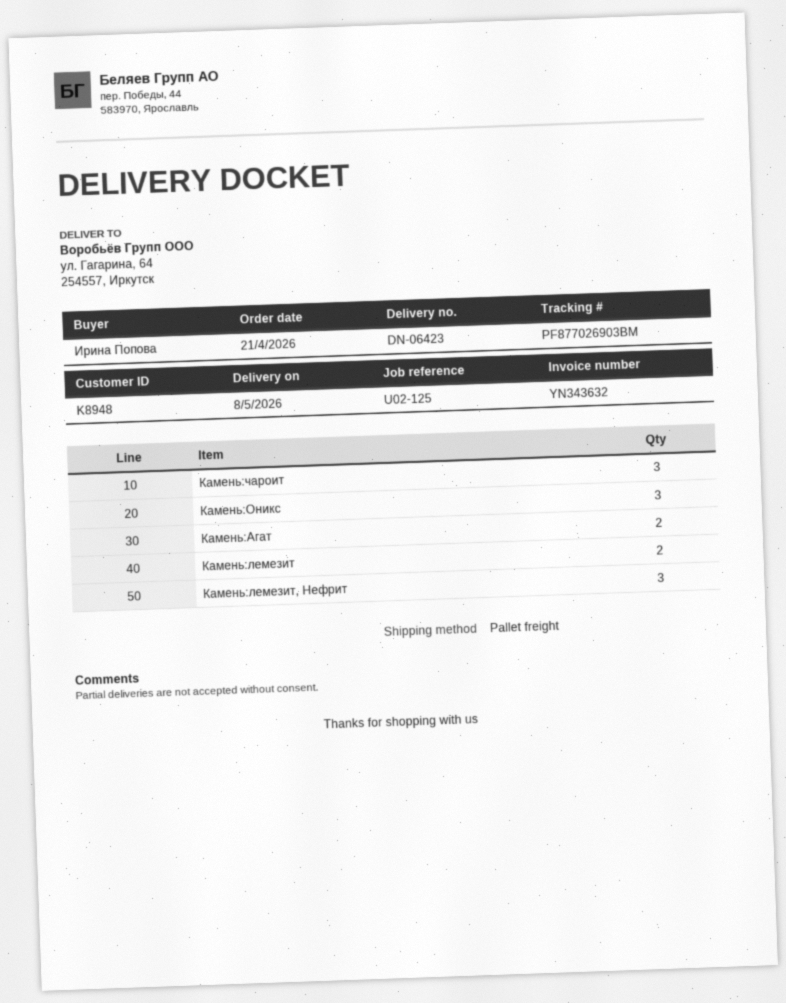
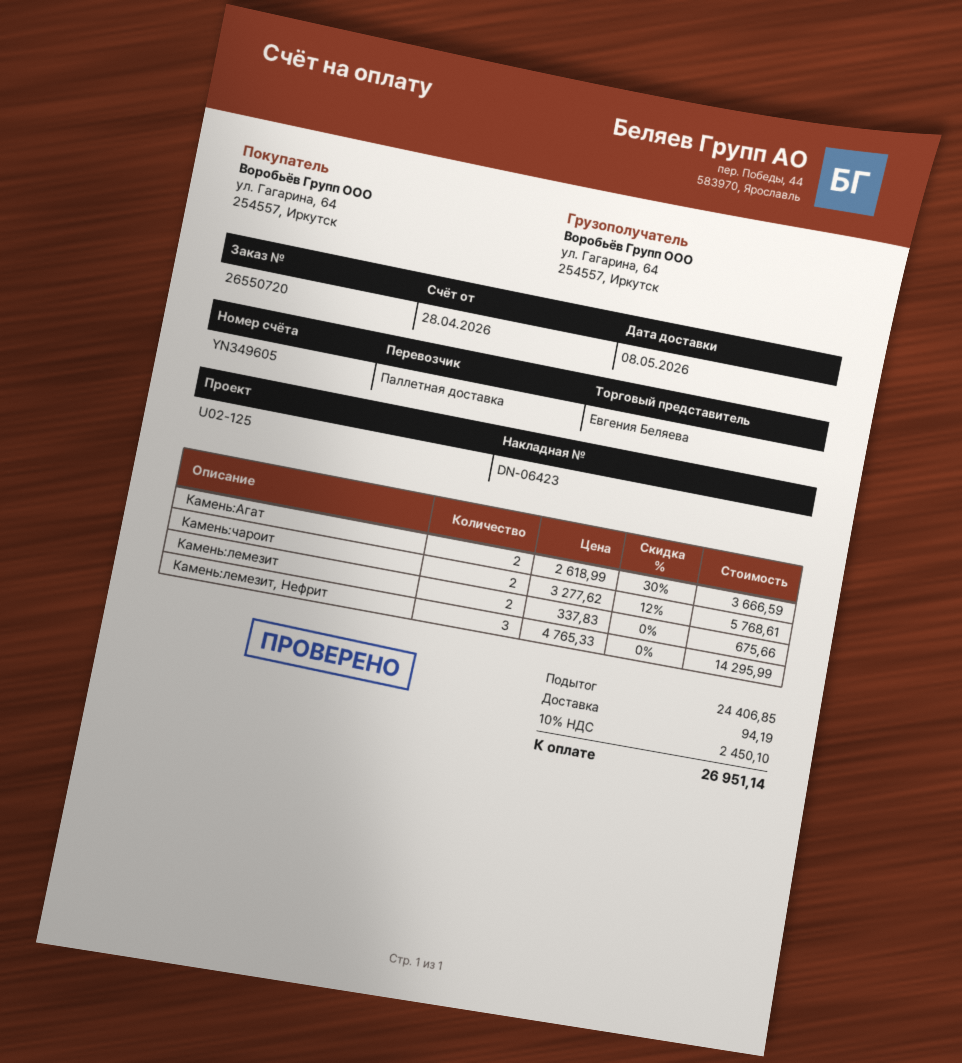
invoice number: YN343632 -> YN349605
Камень:чароит: 3 -> 2
Камень:Оникс: 3 -> none

